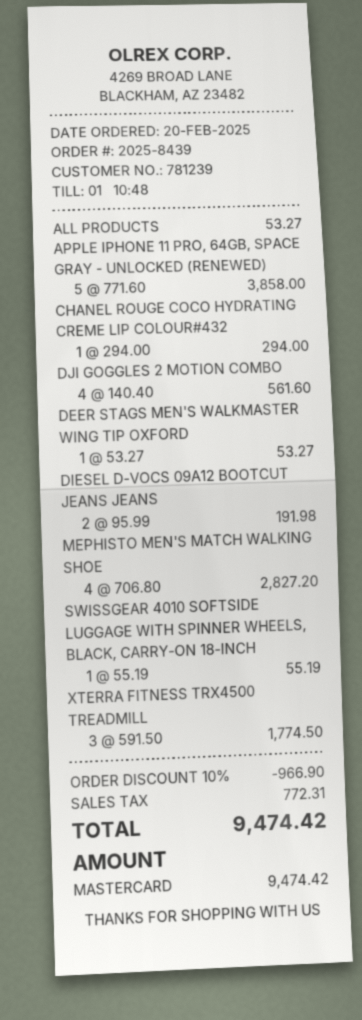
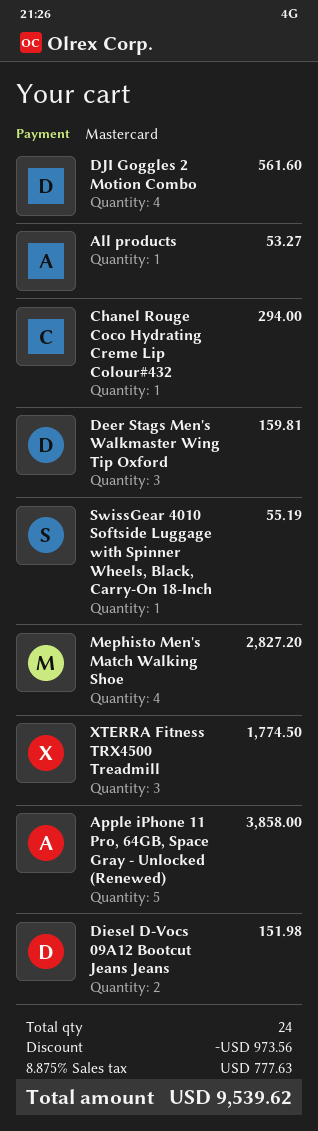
DEER STAGS MEN'S WALKMASTER WING TIP OXFORD: 1 for 53.27 -> 3 for 159.81
DIESEL D-VOCS 09A12 BOOTCUT JEANS JEANS: 2 for 191.98 -> 2 for 151.98
discount: 966.90 -> 973.56
tax: 772.31 -> 777.63
total: 9474.42 -> 9539.62

